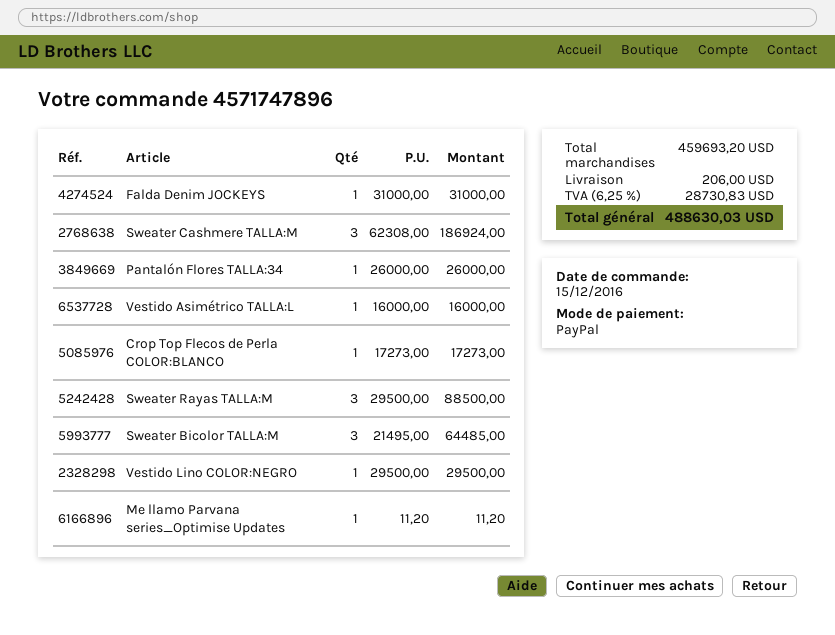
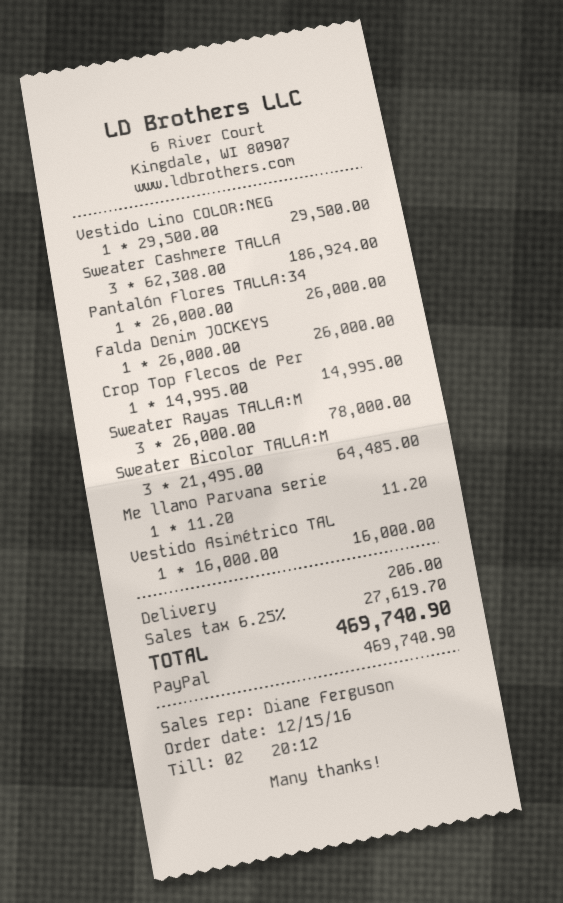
Falda Denim JOCKEYS: 1 x 31000.00 = 31000.00 -> 1 x 26000.00 = 26000.00
Crop Top Flecos de Perla COLOR:BLANCO: 1 x 17273.00 = 17273.00 -> 1 x 14995.00 = 14995.00
Sweater Rayas TALLA:M: 3 x 29500.00 = 88500.00 -> 3 x 26000.00 = 78000.00
tax: 6.25% = 28730.83 -> 6.25% = 27619.70
total: 488630.03 -> 469740.90

